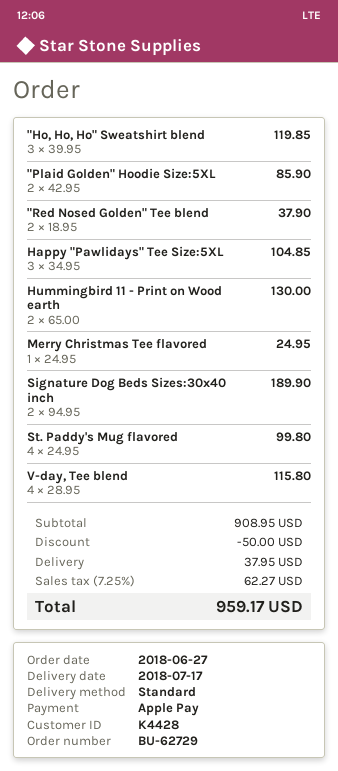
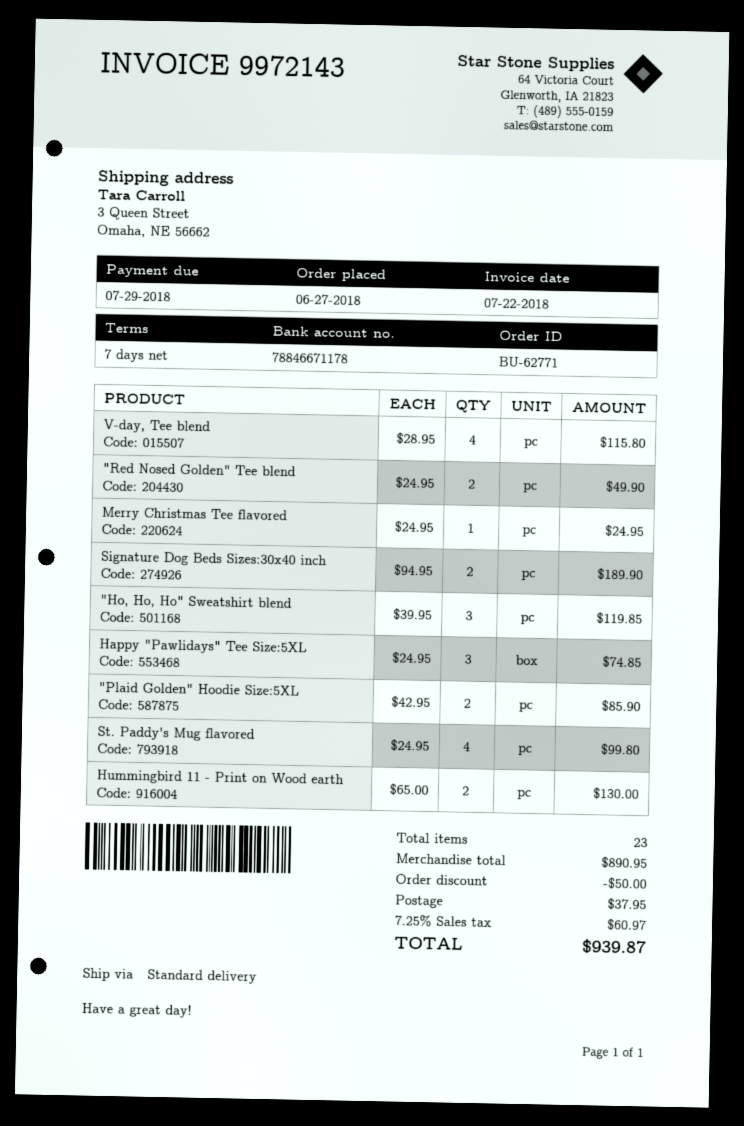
order number: BU-62729 -> BU-62771
"Red Nosed Golden" Tee blend: 2 x 18.95 = 37.90 -> 2 x 24.95 = 49.90
Happy "Pawlidays" Tee Size:5XL: 3 x 34.95 = 104.85 -> 3 x 24.95 = 74.85
subtotal: 908.95 -> 890.95
tax: 7.25% = 62.27 -> 7.25% = 60.97
total: 959.17 -> 939.87

